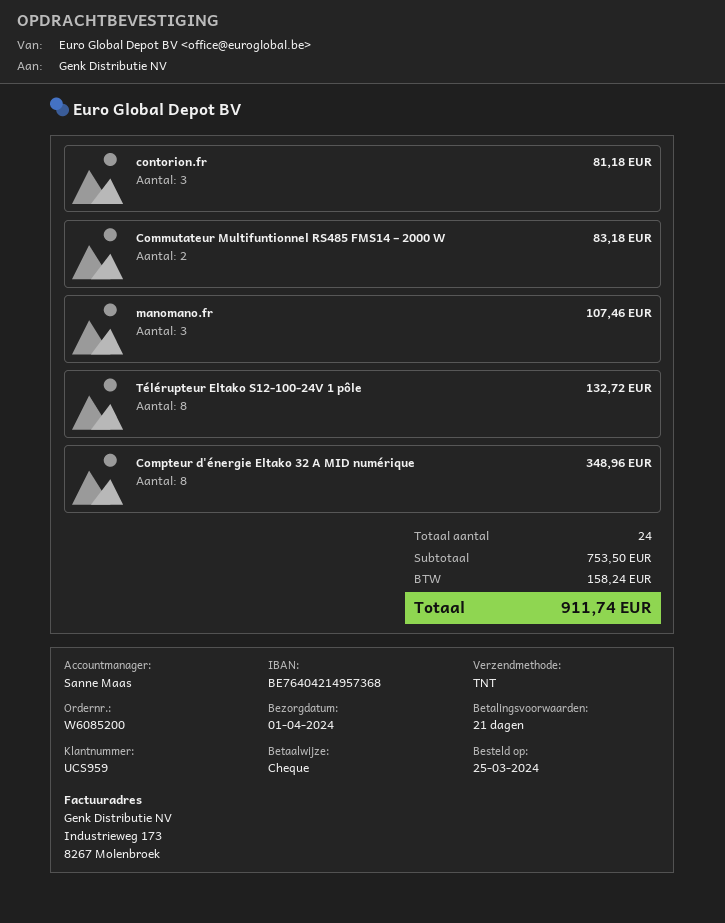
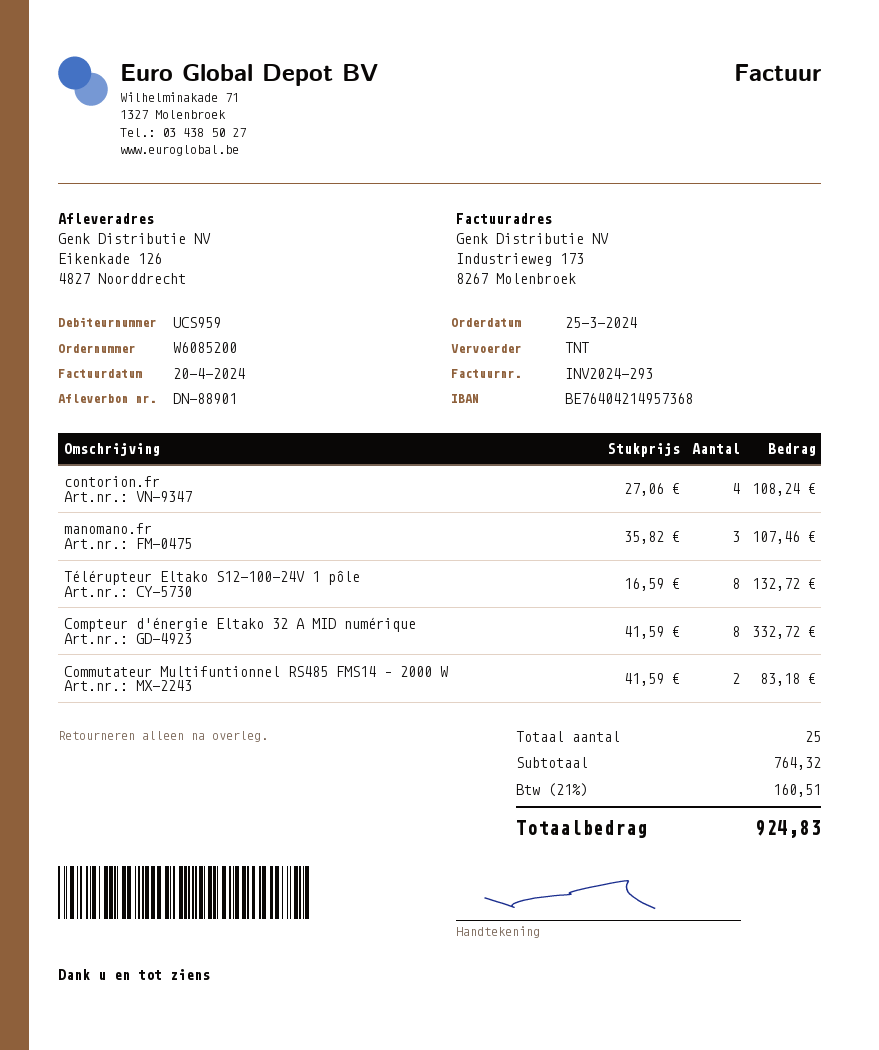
contorion.fr: 3 for 81.18 -> 4 for 108.24
Compteur d'énergie Eltako 32 A MID numérique: 8 for 348.96 -> 8 for 332.72
total quantity: 24 -> 25
subtotal: 753.50 -> 764.32
tax: 158.24 -> 160.51
total: 911.74 -> 924.83

